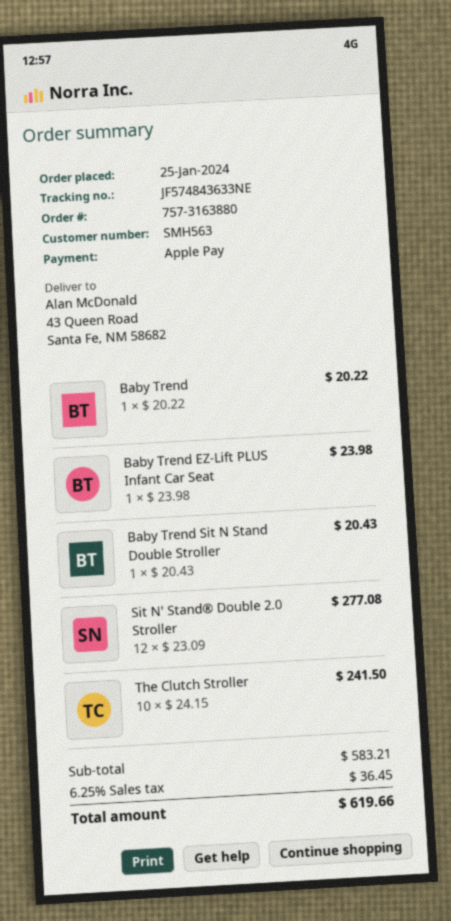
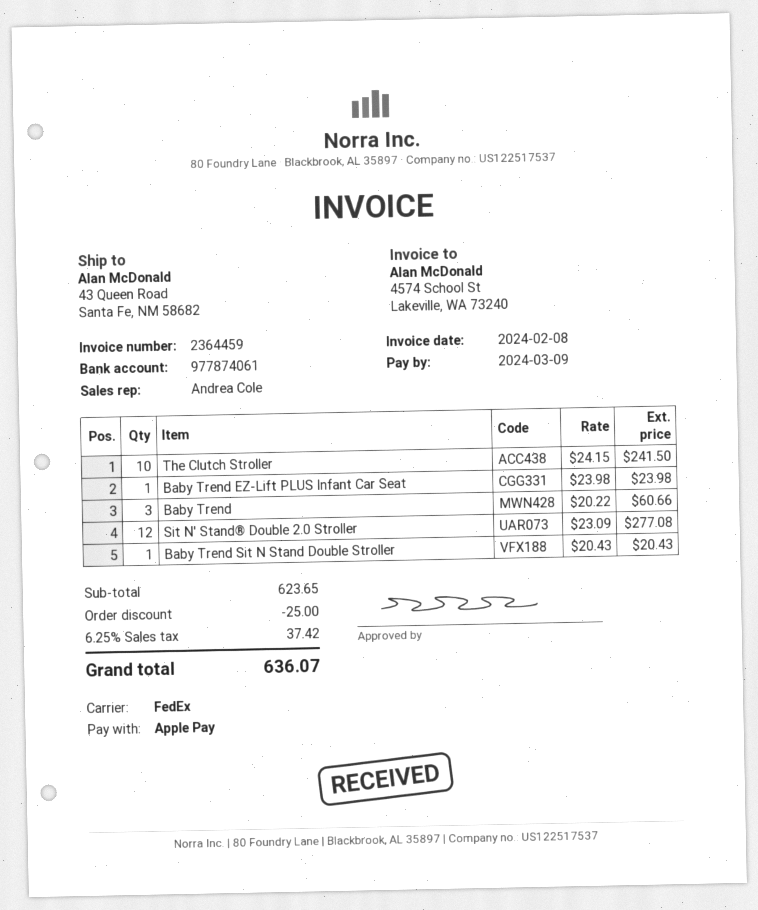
Baby Trend: 1 x 20.22 = 20.22 -> 3 x 20.22 = 60.66
subtotal: 583.21 -> 623.65
discount: none -> 25.00
tax: 6.25% = 36.45 -> 6.25% = 37.42
total: 619.66 -> 636.07

